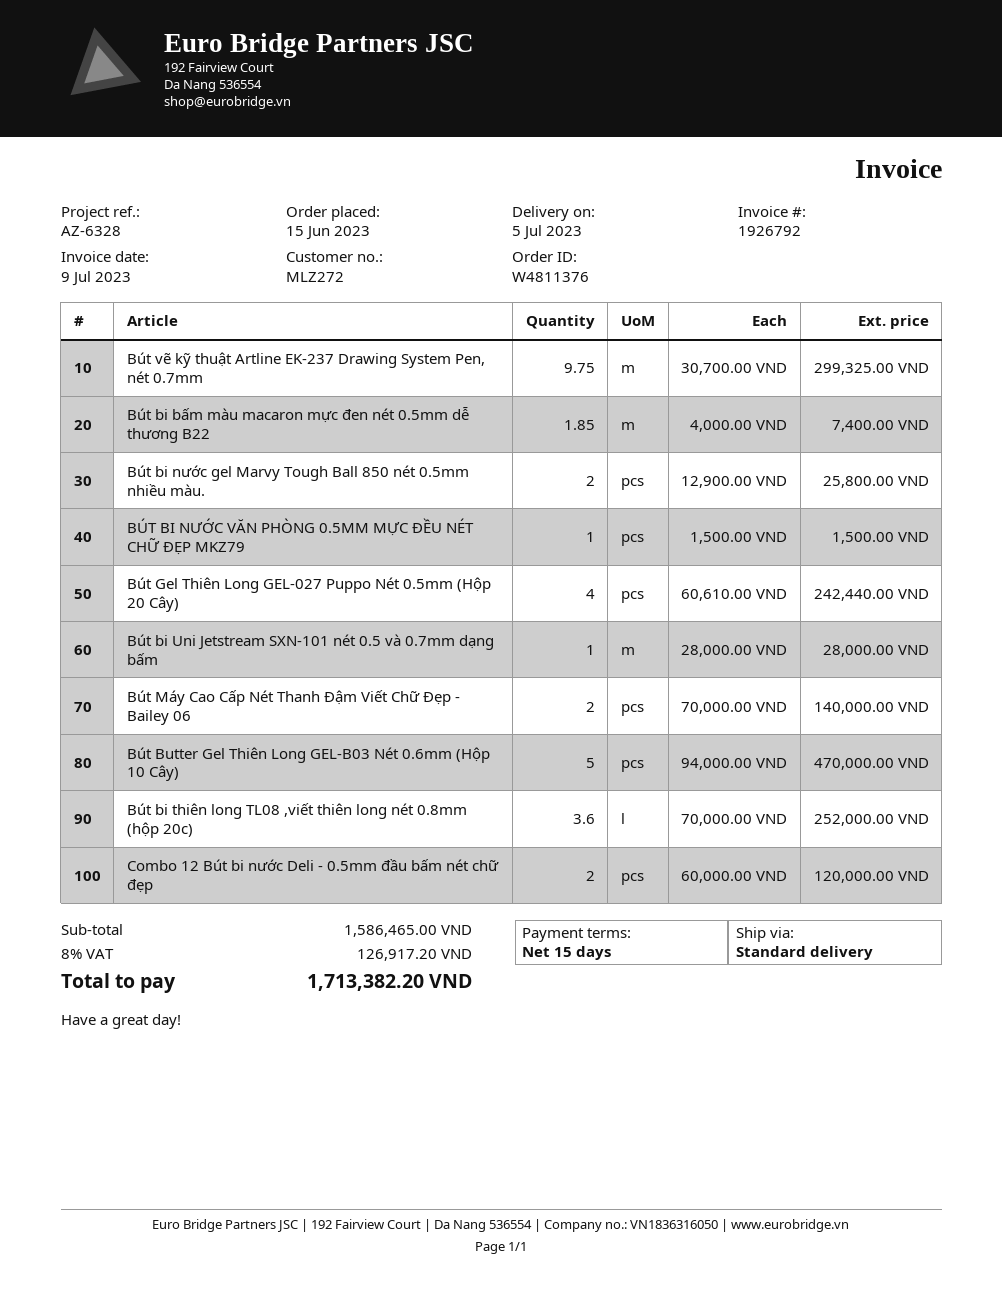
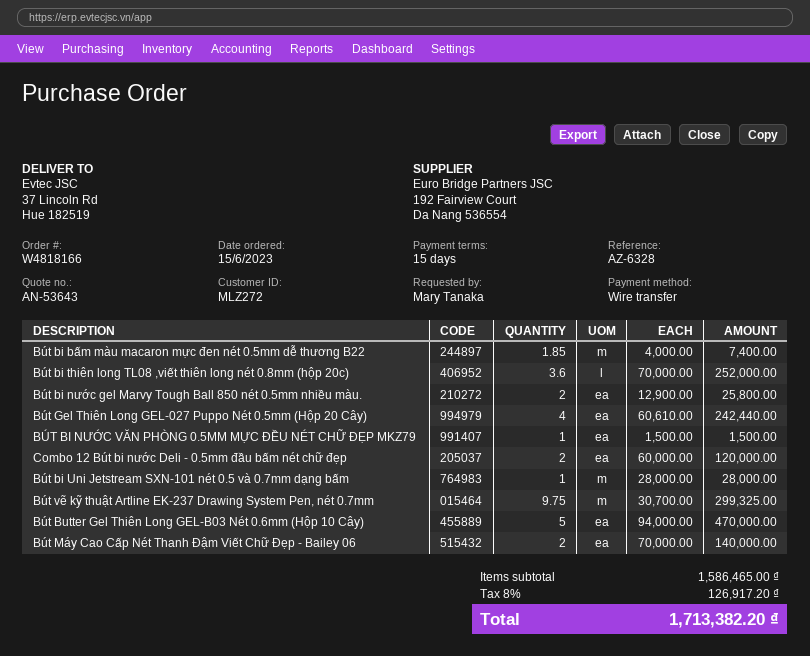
order number: W4811376 -> W4818166

